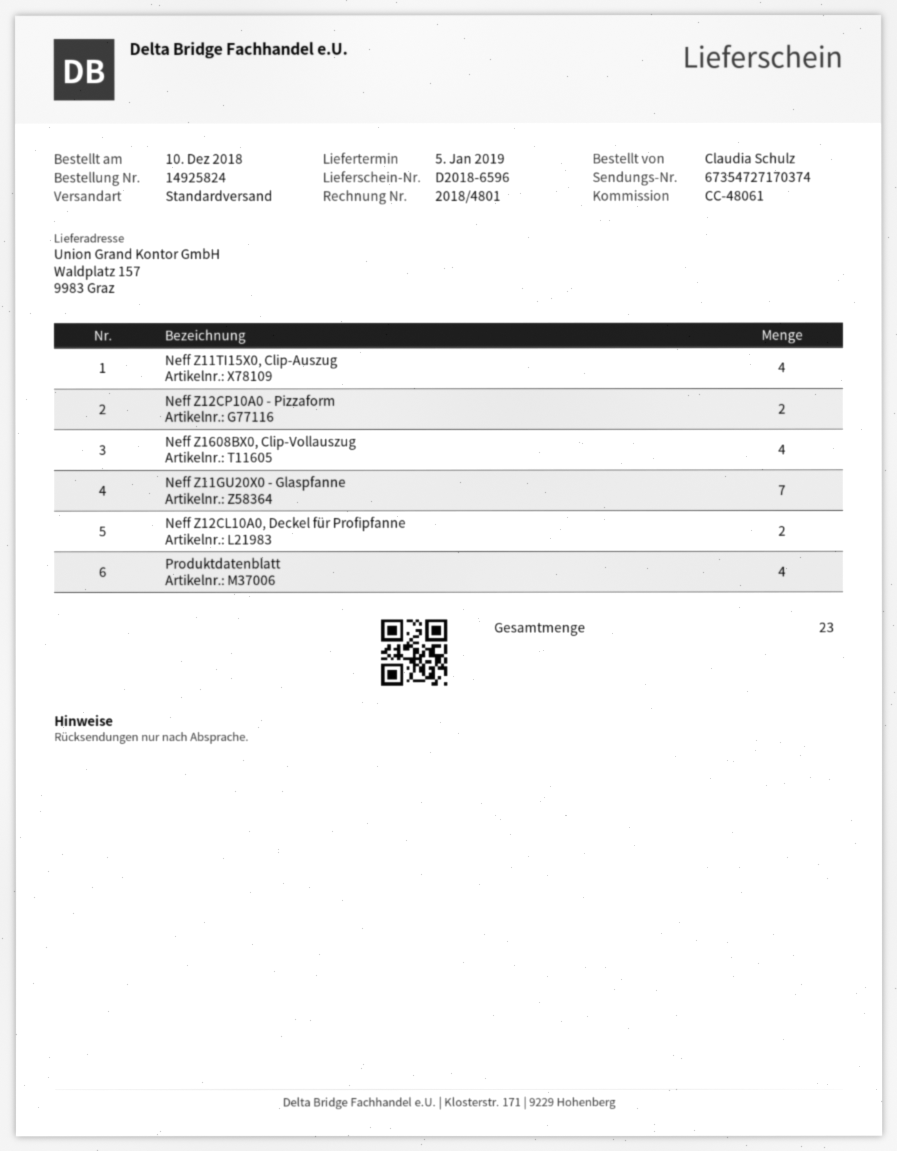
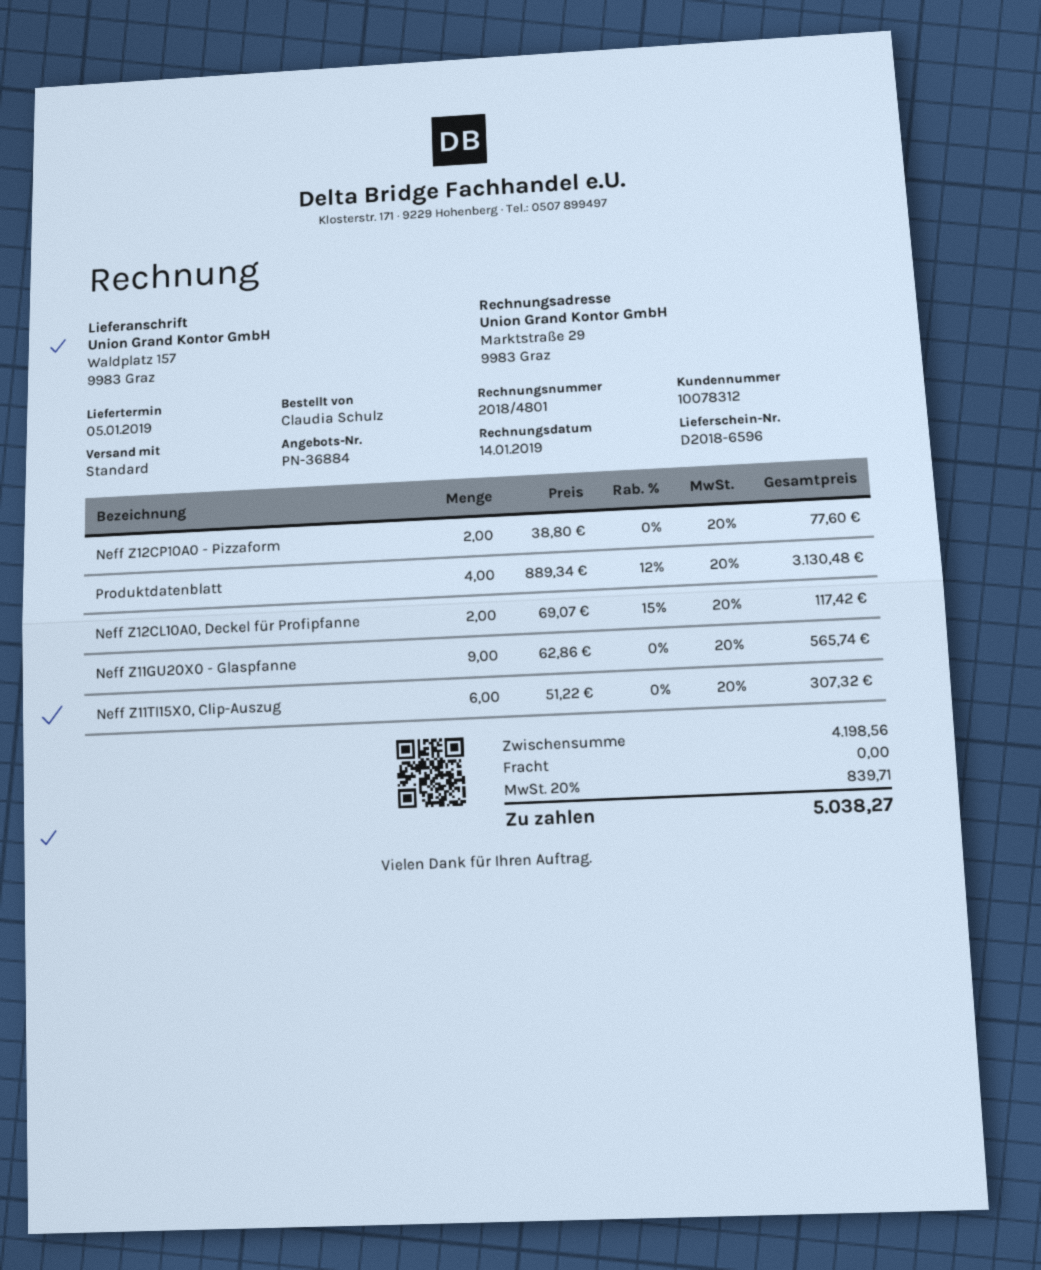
Neff Z11TI15X0, Clip-Auszug: 4 -> 6
Neff Z1608BX0, Clip-Vollauszug: 4 -> none
Neff Z11GU20X0 - Glaspfanne: 7 -> 9

